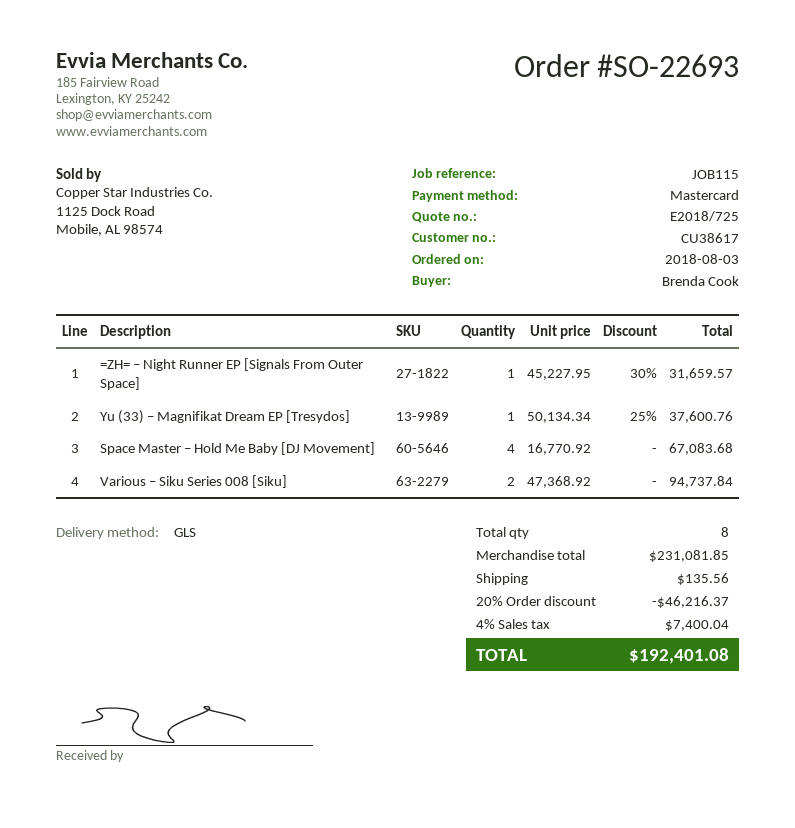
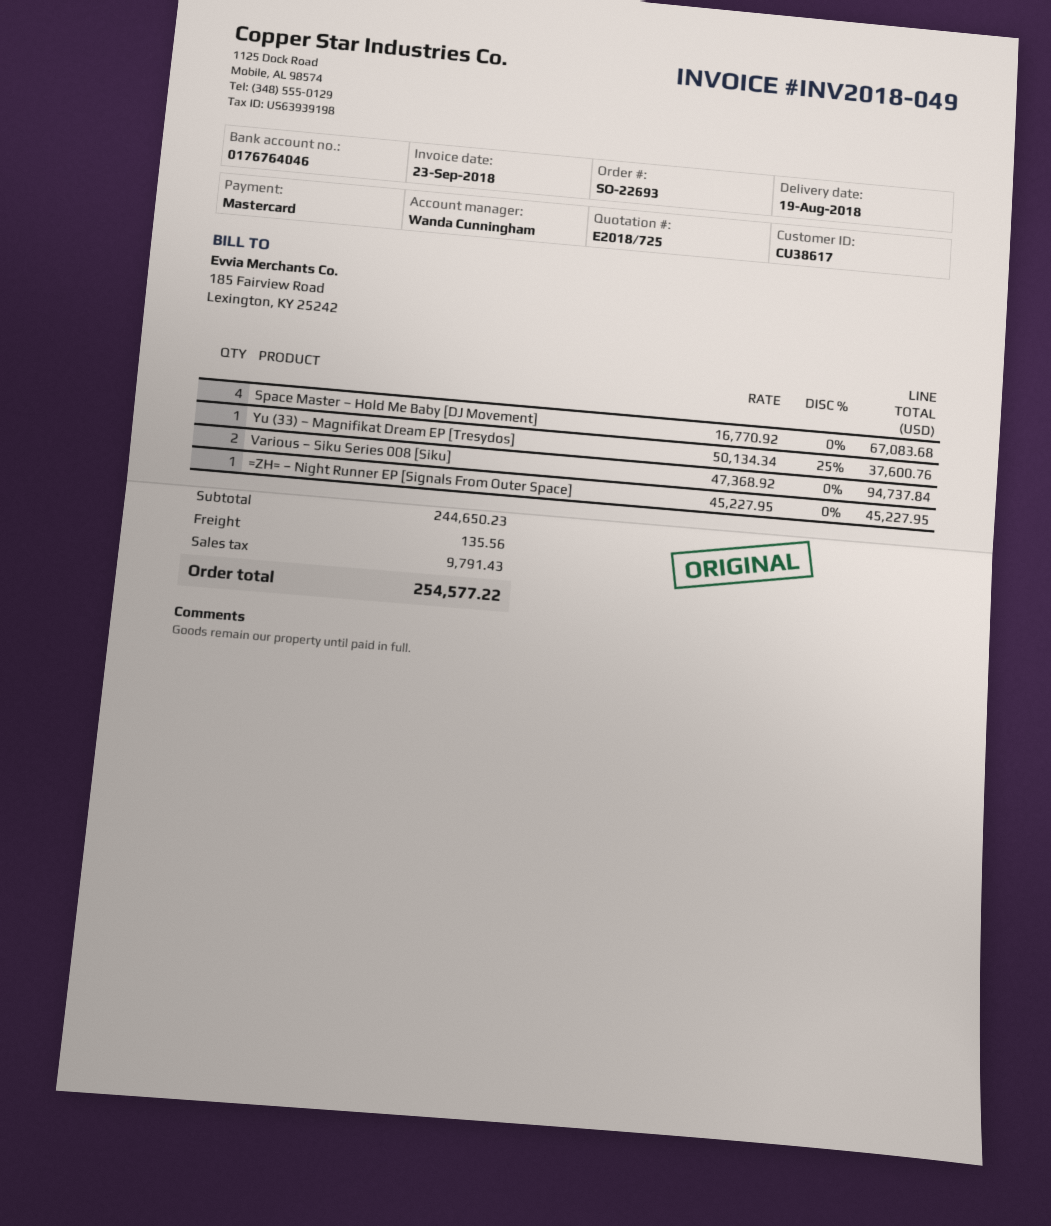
=ZH= – Night Runner EP [Signals From Outer Space]: 1 x 45227.95 - 30% = 31659.57 -> 1 x 45227.95 = 45227.95
subtotal: 231081.85 -> 244650.23
discount: 20% = 46216.37 -> none
tax: 7400.04 -> 9791.43
total: 192401.08 -> 254577.22

